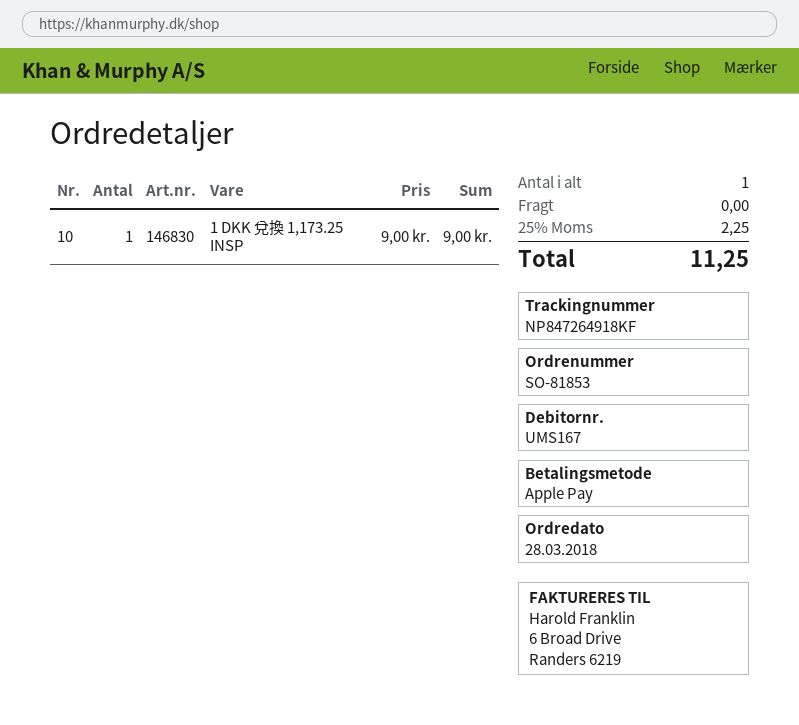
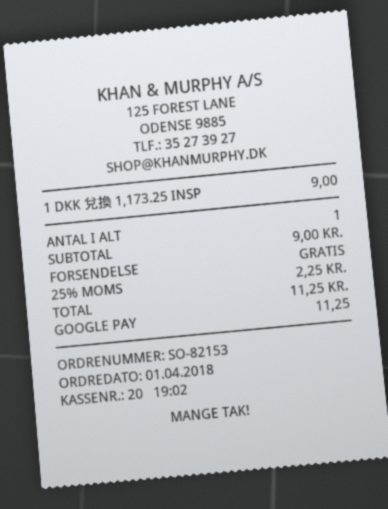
order number: SO-81853 -> SO-82153
order date: 2018-03-28 -> 2018-04-01
payment method: Apple Pay -> Google Pay

